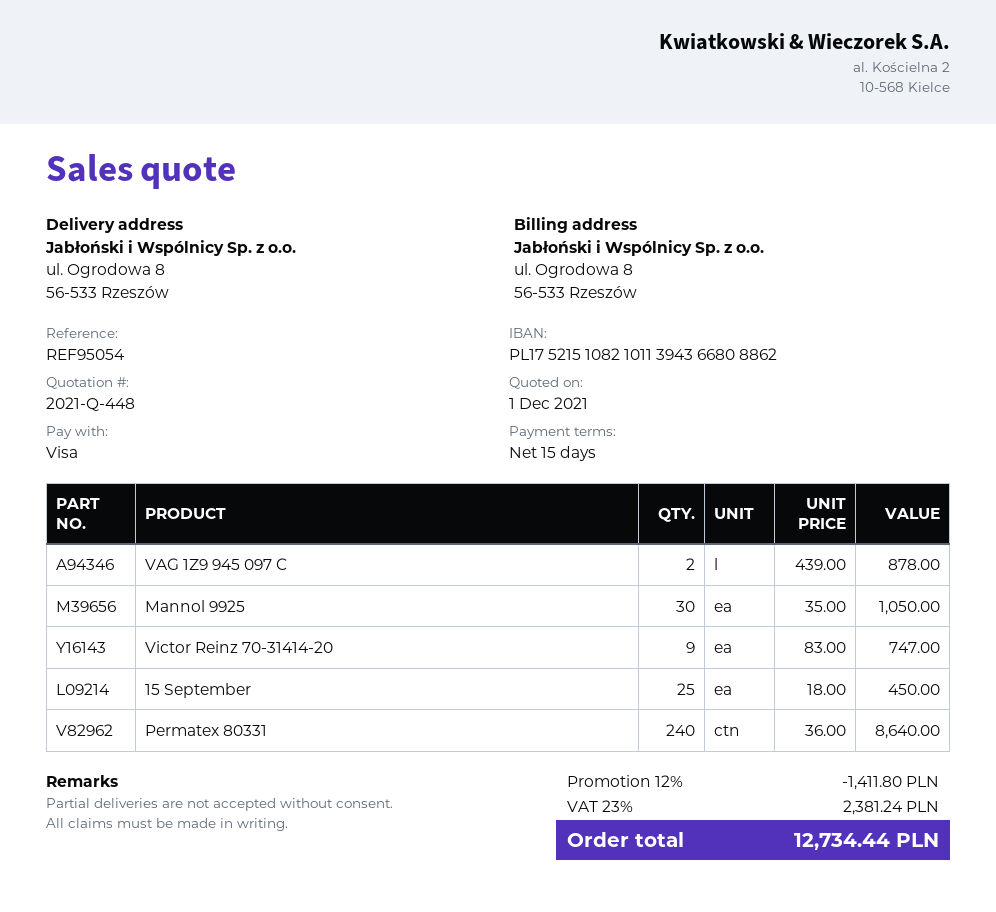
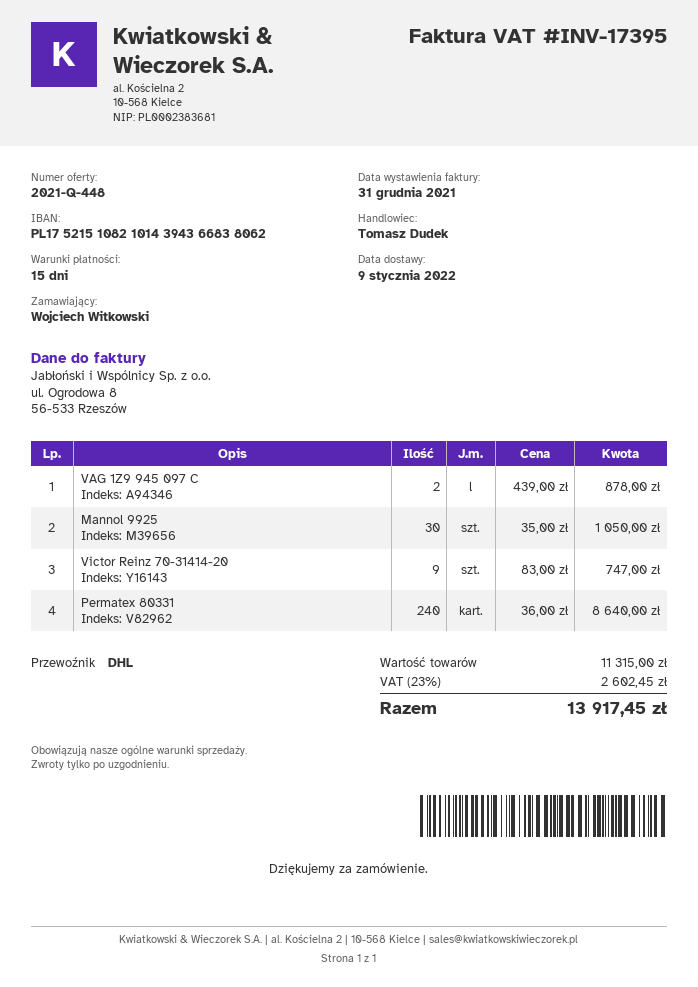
bank account: PL17521510821011394366808862 -> PL17521510821014394366838062
15 September: 25 x 18.00 = 450.00 -> none
discount: 12% = 1411.80 -> none
tax: 23% = 2381.24 -> 23% = 2602.45
total: 12734.44 -> 13917.45

